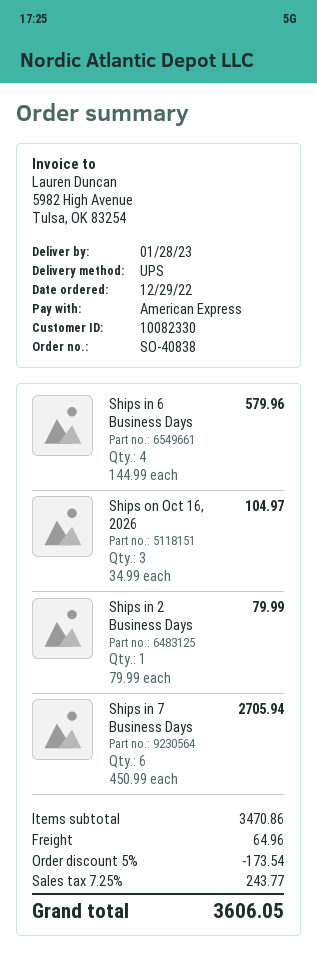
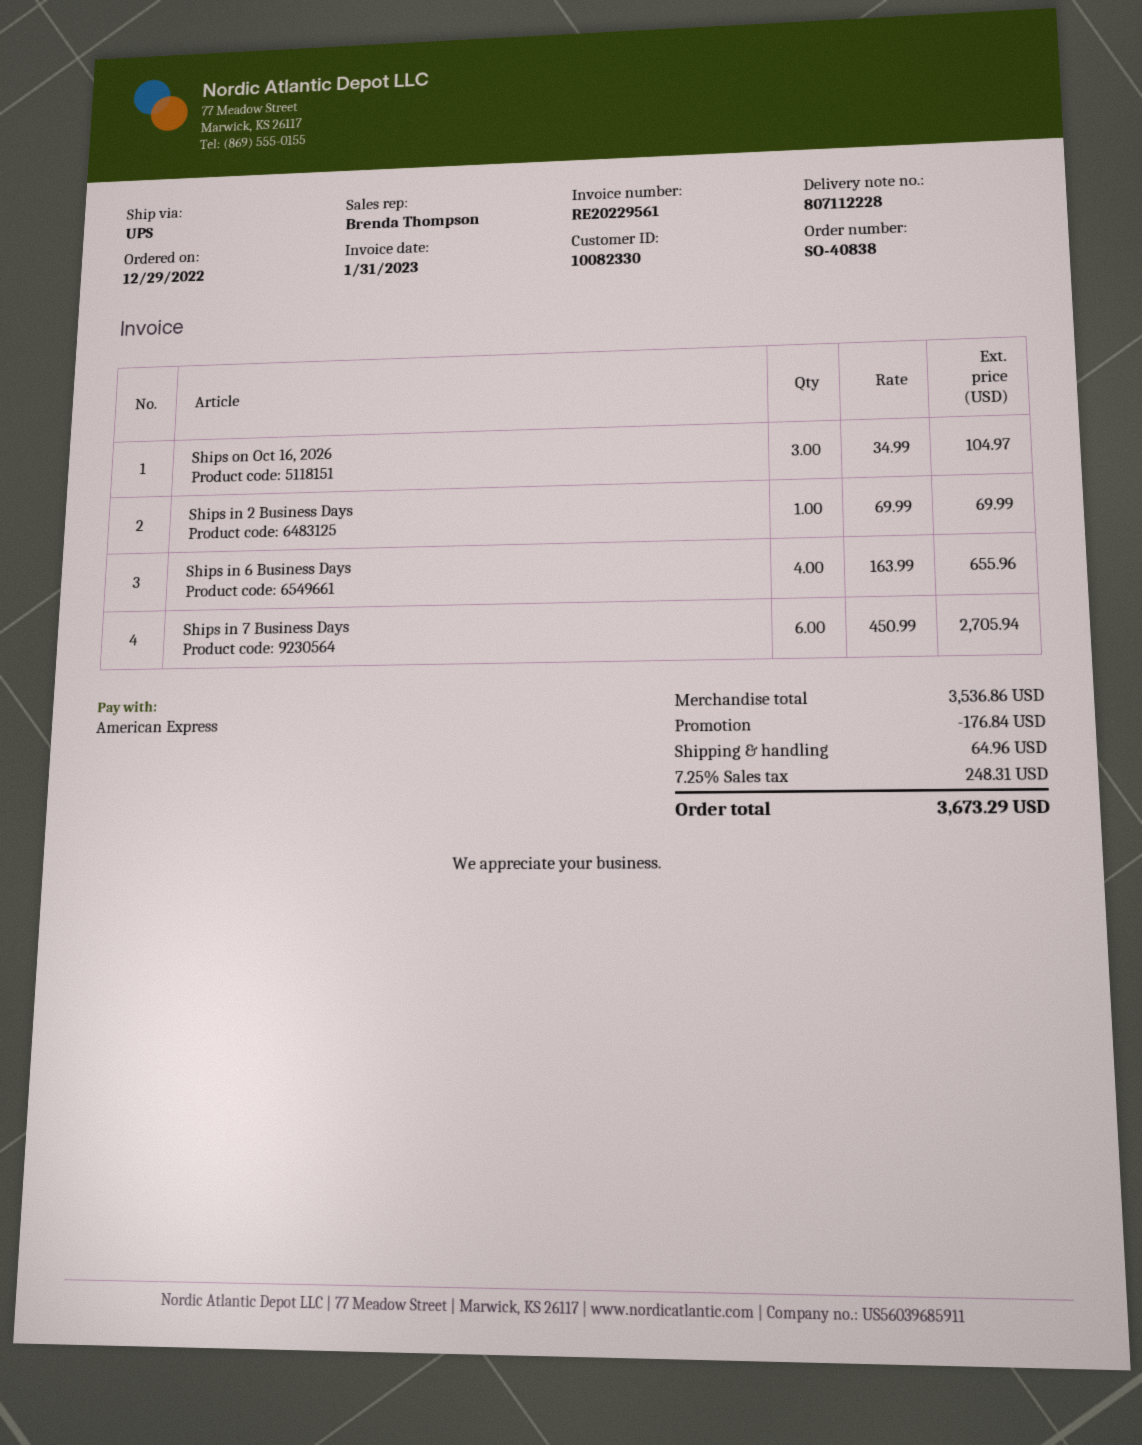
Ships in 6 Business Days: 4 x 144.99 = 579.96 -> 4 x 163.99 = 655.96
Ships in 2 Business Days: 1 x 79.99 = 79.99 -> 1 x 69.99 = 69.99
subtotal: 3470.86 -> 3536.86
discount: 173.54 -> 176.84
tax: 7.25% = 243.77 -> 7.25% = 248.31
total: 3606.05 -> 3673.29

